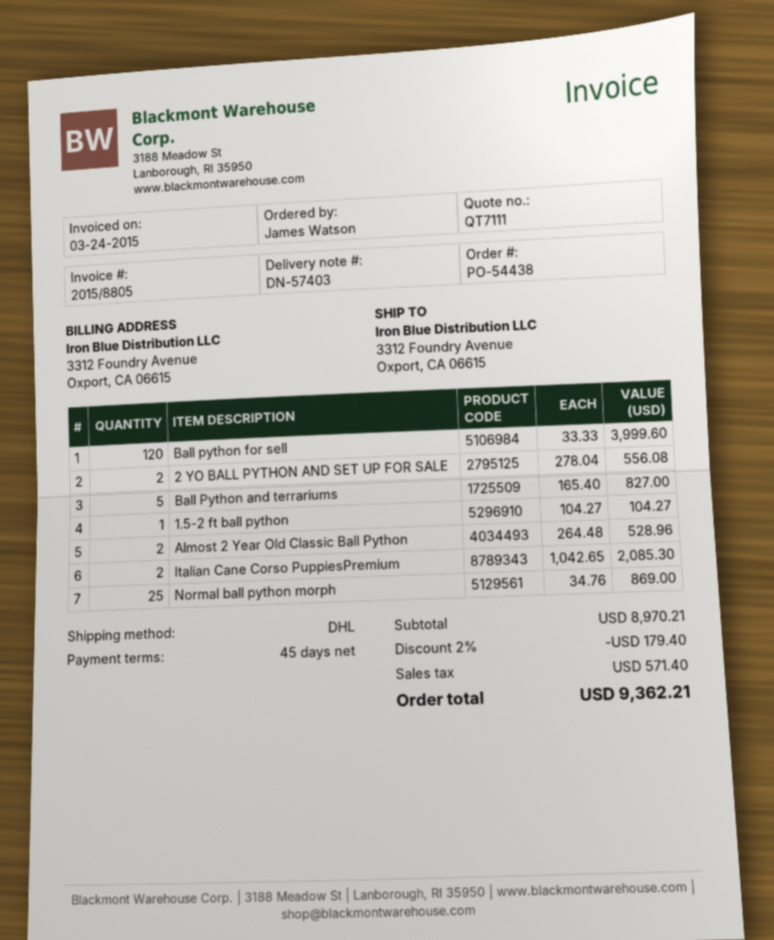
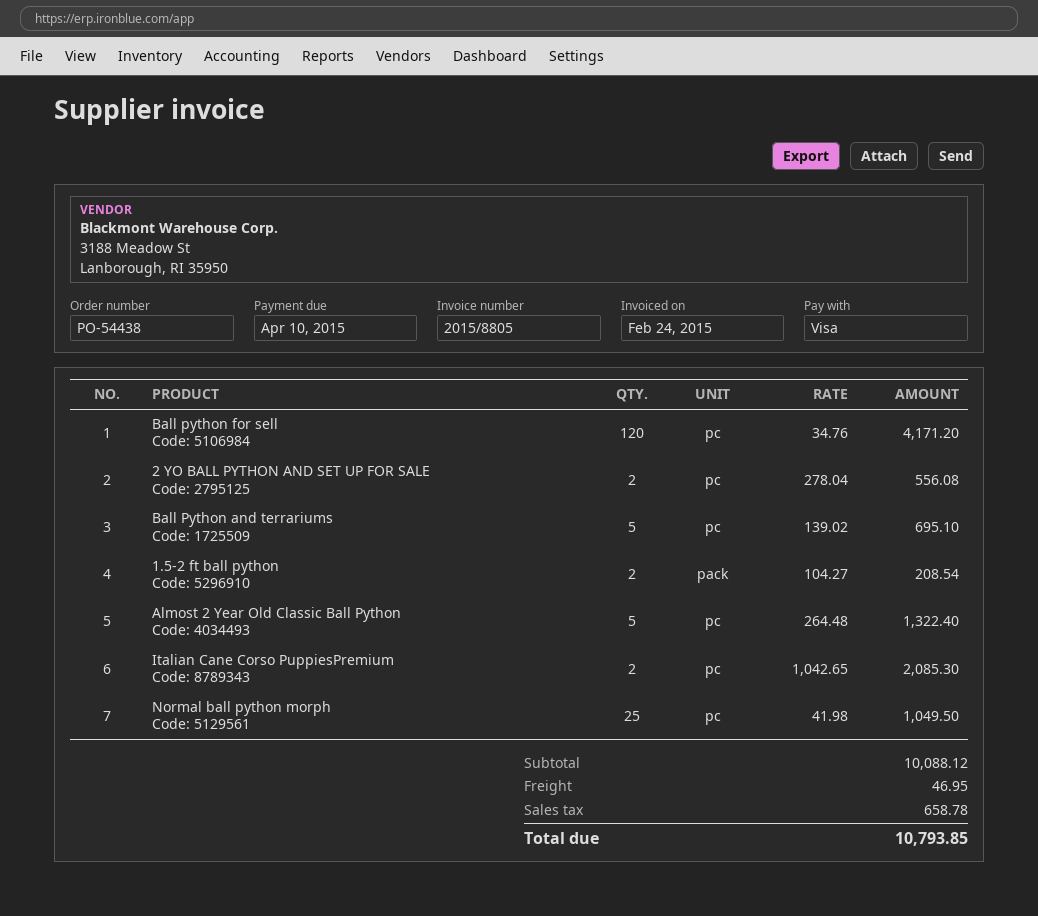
invoice date: 2015-03-24 -> 2015-02-24
Ball python for sell: 120 x 33.33 = 3999.60 -> 120 x 34.76 = 4171.20
Ball Python and terrariums: 5 x 165.40 = 827.00 -> 5 x 139.02 = 695.10
1.5-2 ft ball python: 1 x 104.27 = 104.27 -> 2 x 104.27 = 208.54
Almost 2 Year Old Classic Ball Python: 2 x 264.48 = 528.96 -> 5 x 264.48 = 1322.40
Normal ball python morph: 25 x 34.76 = 869.00 -> 25 x 41.98 = 1049.50
subtotal: 8970.21 -> 10088.12
discount: 2% = 179.40 -> none
shipping: none -> 46.95
tax: 571.40 -> 658.78
total: 9362.21 -> 10793.85

